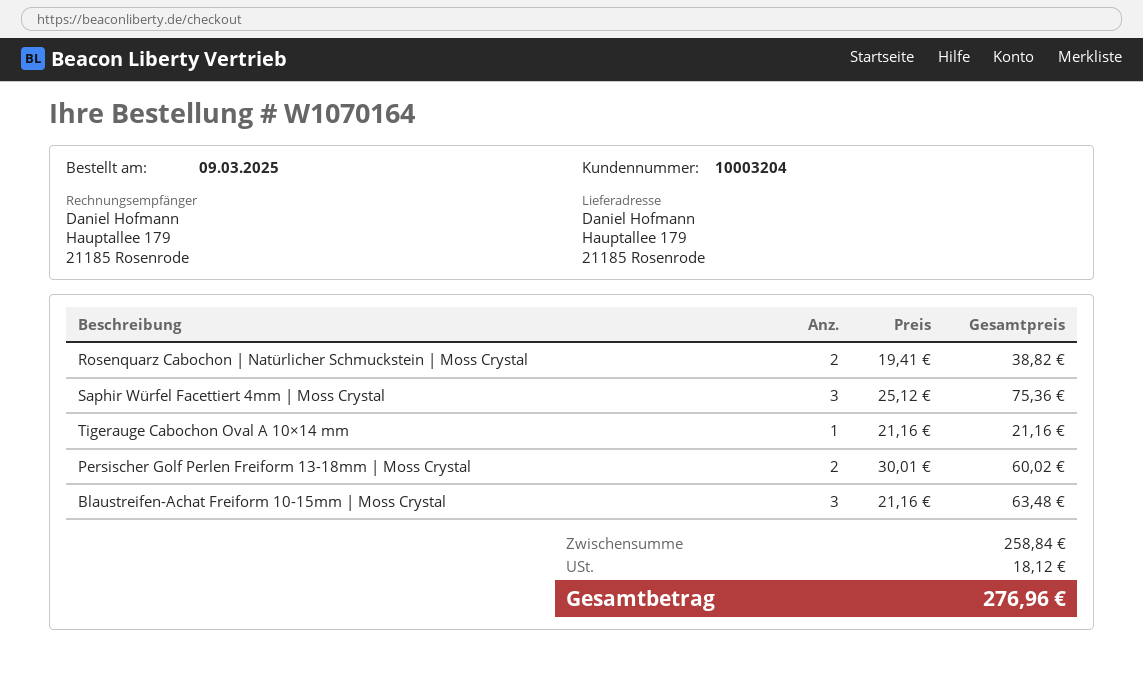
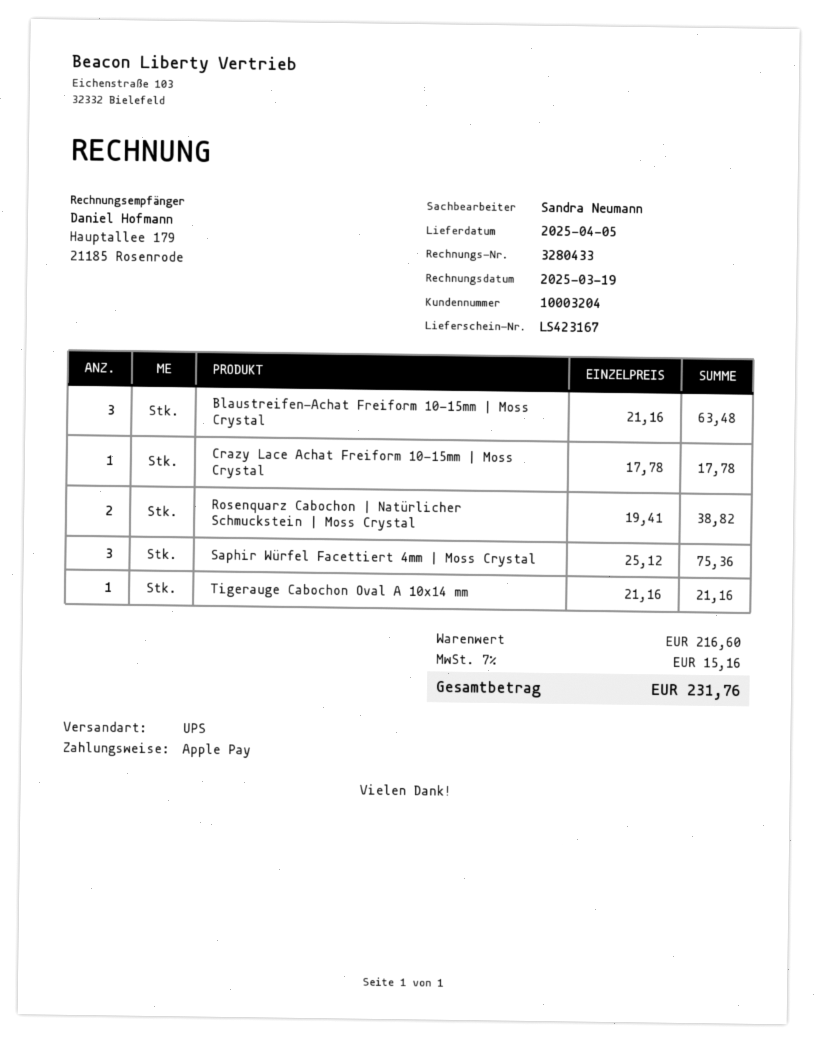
Persischer Golf Perlen Freiform 13-18mm | Moss Crystal: 2 x 30.01 = 60.02 -> none
Crazy Lace Achat Freiform 10-15mm | Moss Crystal: none -> 1 x 17.78 = 17.78
subtotal: 258.84 -> 216.60
tax: 18.12 -> 15.16
total: 276.96 -> 231.76

